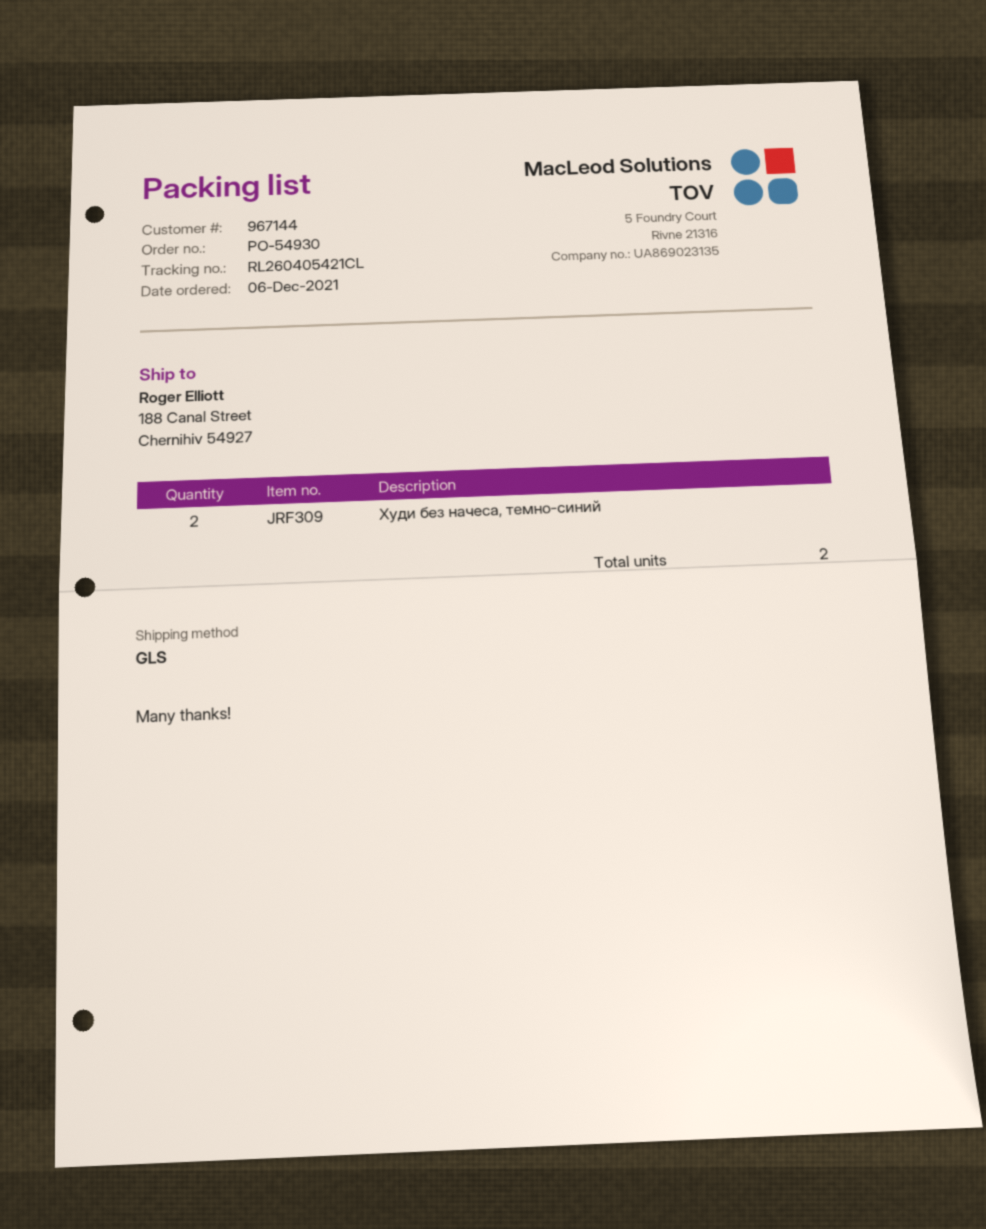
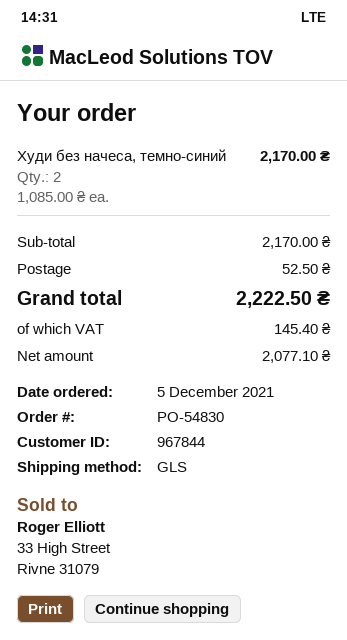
order number: PO-54930 -> PO-54830
order date: 2021-12-06 -> 2021-12-05
customer number: 967144 -> 967844

